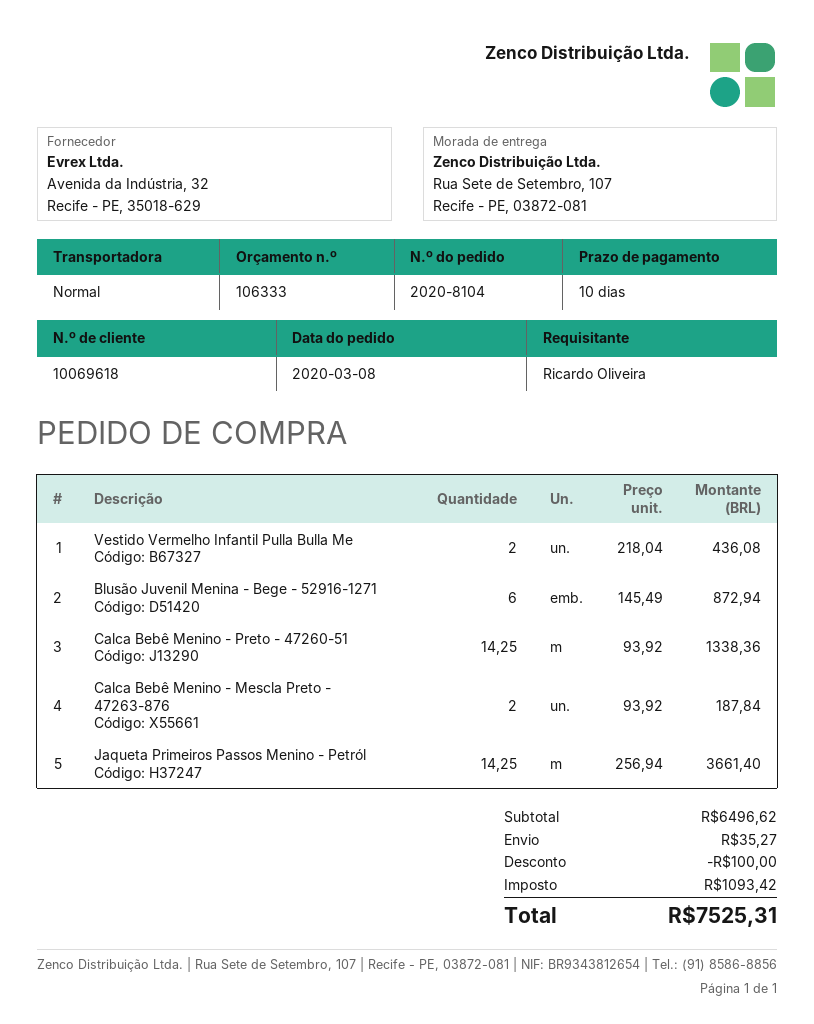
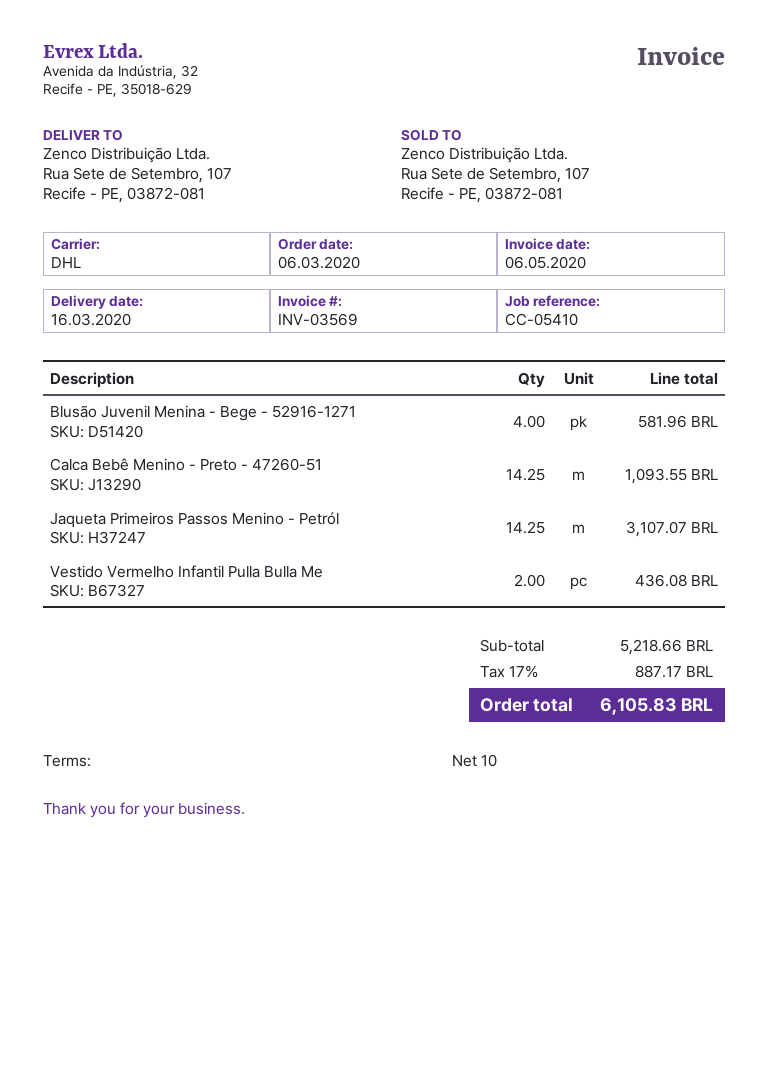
order date: 2020-03-08 -> 2020-03-06
shipping method: standard -> DHL
Blusão Juvenil Menina - Bege - 52916-1271: 6 for 872.94 -> 4 for 581.96
Calca Bebê Menino - Preto - 47260-51: 14.25 for 1338.36 -> 14.25 for 1093.55
Calca Bebê Menino - Mescla Preto - 47263-876: 2 for 187.84 -> none
Jaqueta Primeiros Passos Menino - Petról: 14.25 for 3661.40 -> 14.25 for 3107.07
subtotal: 6496.62 -> 5218.66
discount: 100.00 -> none
shipping: 35.27 -> none
tax: 1093.42 -> 887.17
total: 7525.31 -> 6105.83

